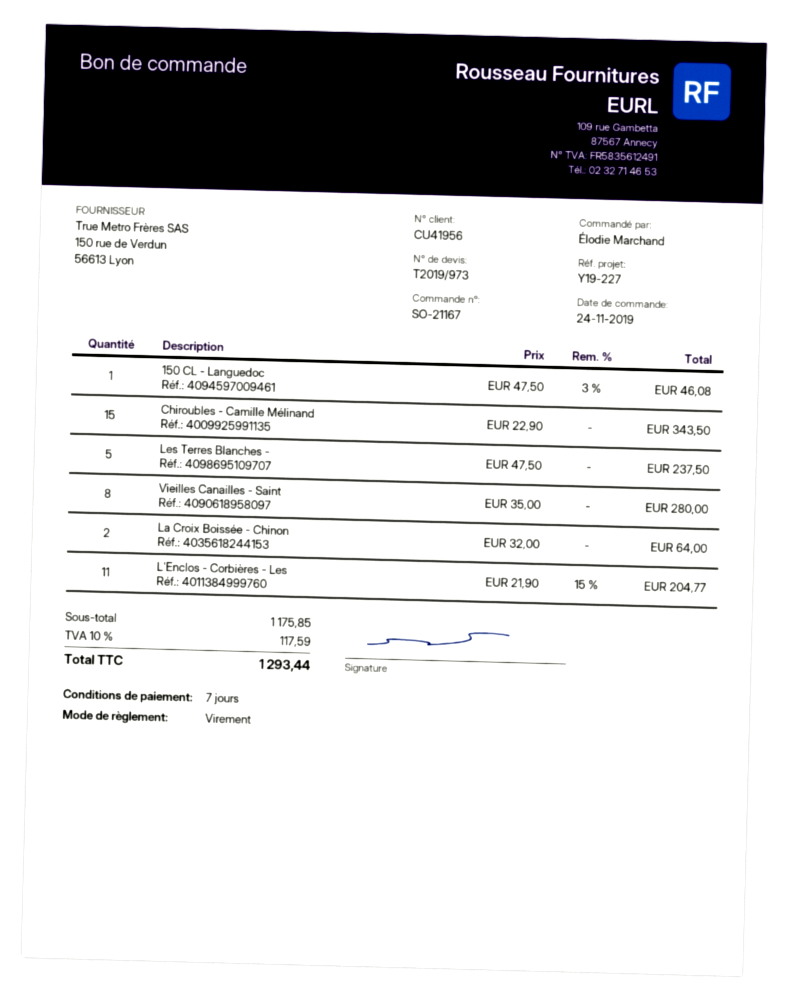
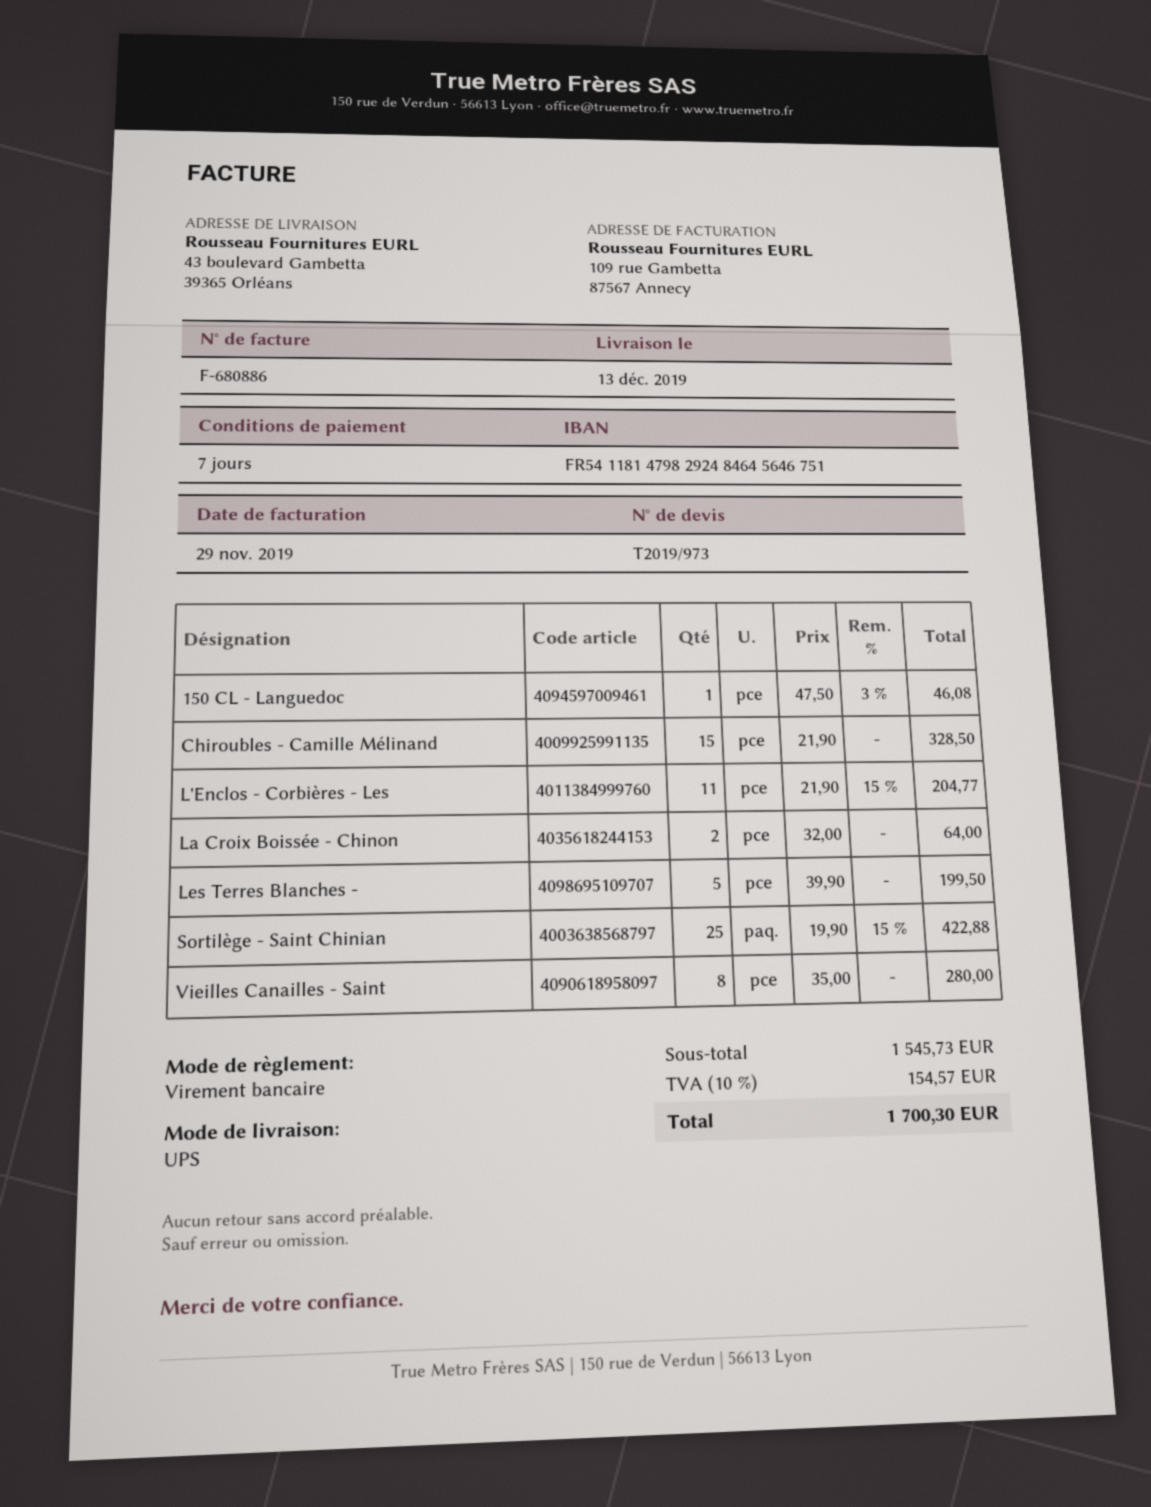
Chiroubles - Camille Mélinand: 15 x 22.90 = 343.50 -> 15 x 21.90 = 328.50
Les Terres Blanches -: 5 x 47.50 = 237.50 -> 5 x 39.90 = 199.50
Sortilège - Saint Chinian: none -> 25 x 19.90 - 15% = 422.88
subtotal: 1175.85 -> 1545.73
tax: 10% = 117.59 -> 10% = 154.57
total: 1293.44 -> 1700.30

